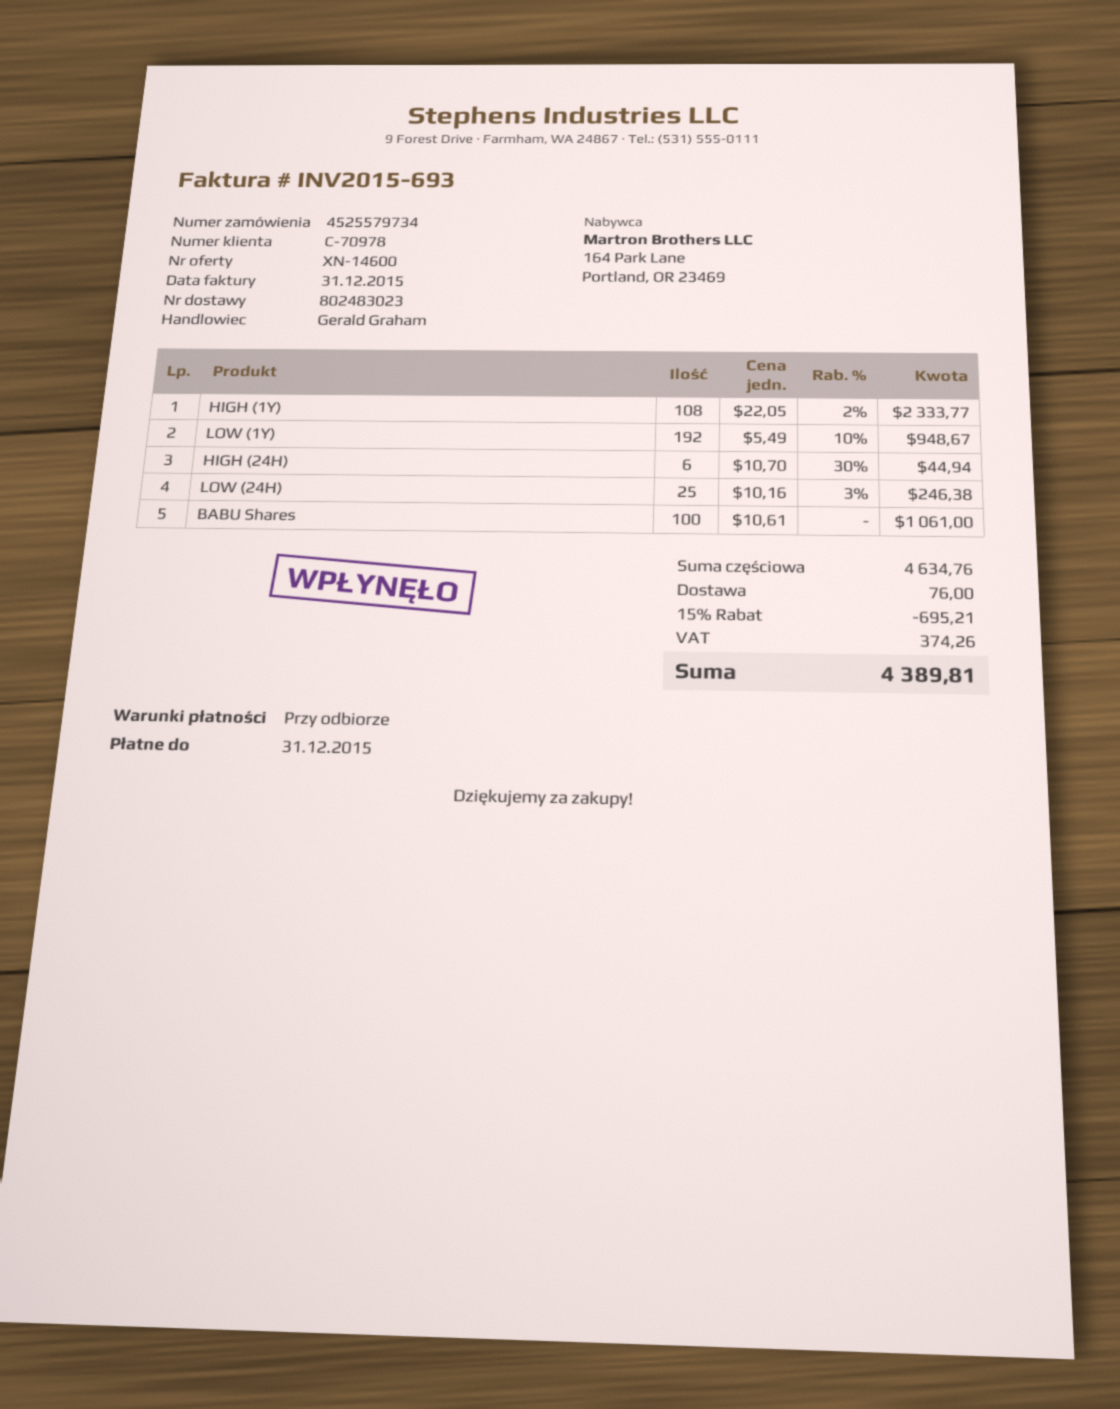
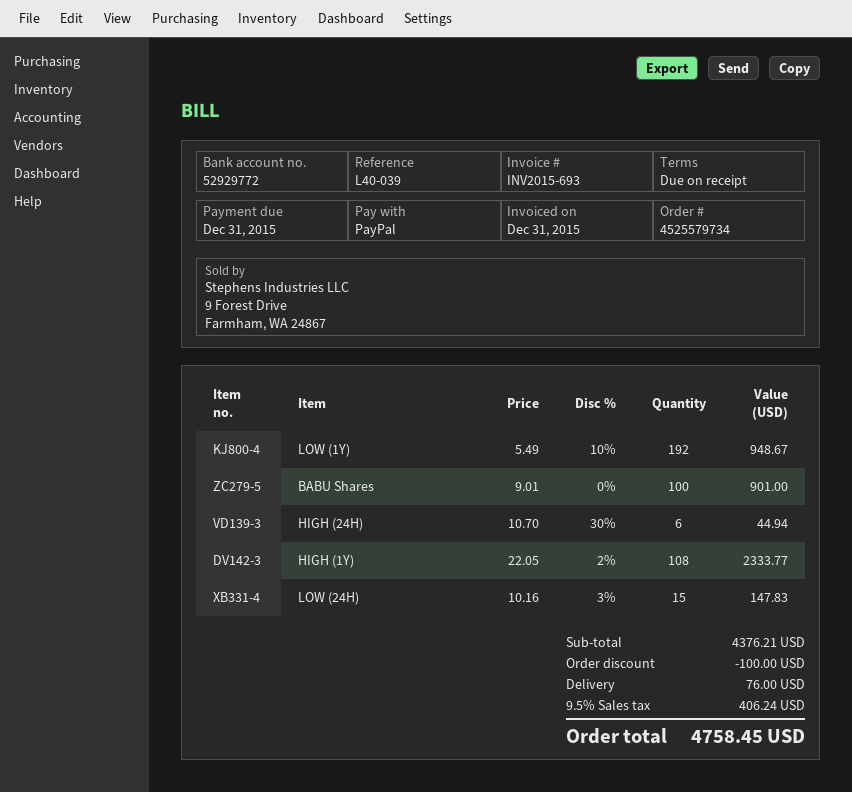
LOW (24H): 25 x 10.16 - 3% = 246.38 -> 15 x 10.16 - 3% = 147.83
BABU Shares: 100 x 10.61 = 1061.00 -> 100 x 9.01 = 901.00
subtotal: 4634.76 -> 4376.21
discount: 695.21 -> 100.00
tax: 374.26 -> 406.24
total: 4389.81 -> 4758.45

